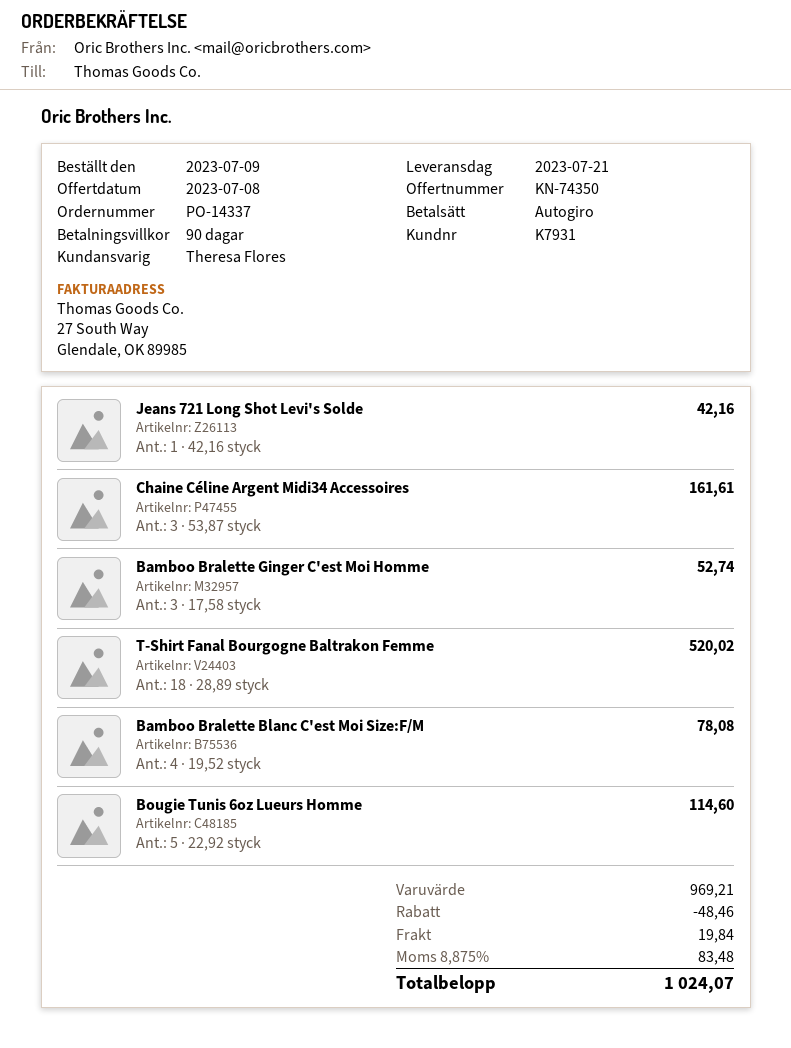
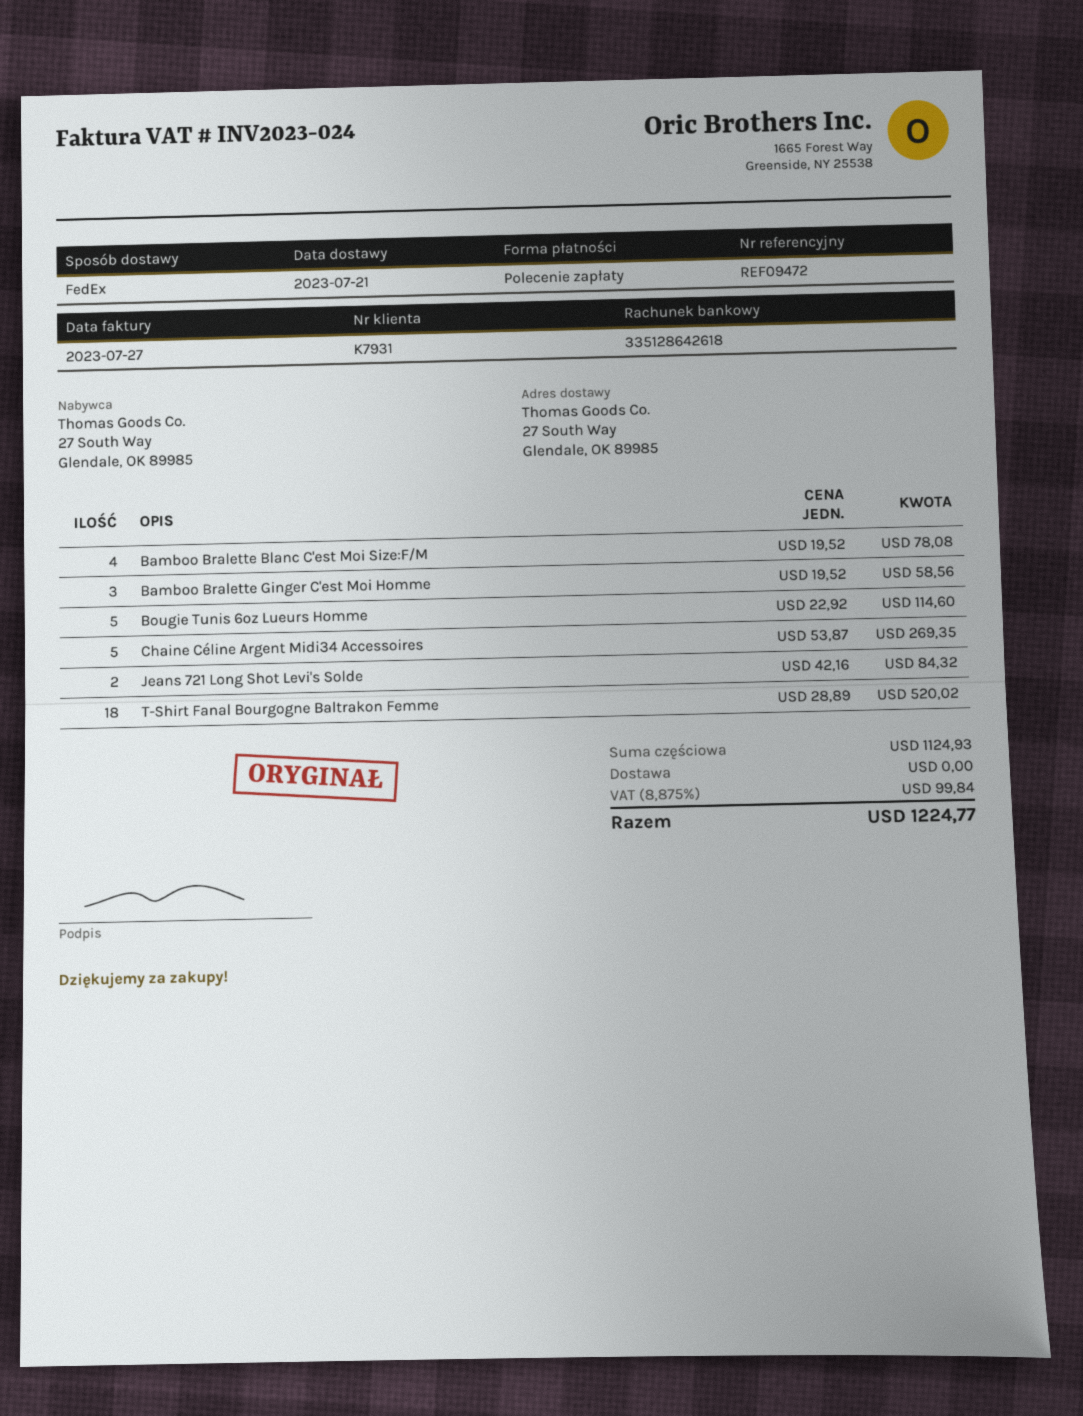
Jeans 721 Long Shot Levi's Solde: 1 x 42.16 = 42.16 -> 2 x 42.16 = 84.32
Chaine Céline Argent Midi34 Accessoires: 3 x 53.87 = 161.61 -> 5 x 53.87 = 269.35
Bamboo Bralette Ginger C'est Moi Homme: 3 x 17.58 = 52.74 -> 3 x 19.52 = 58.56
subtotal: 969.21 -> 1124.93
discount: 48.46 -> none
shipping: 19.84 -> 0.00
tax: 8.875% = 83.48 -> 8.875% = 99.84
total: 1024.07 -> 1224.77

